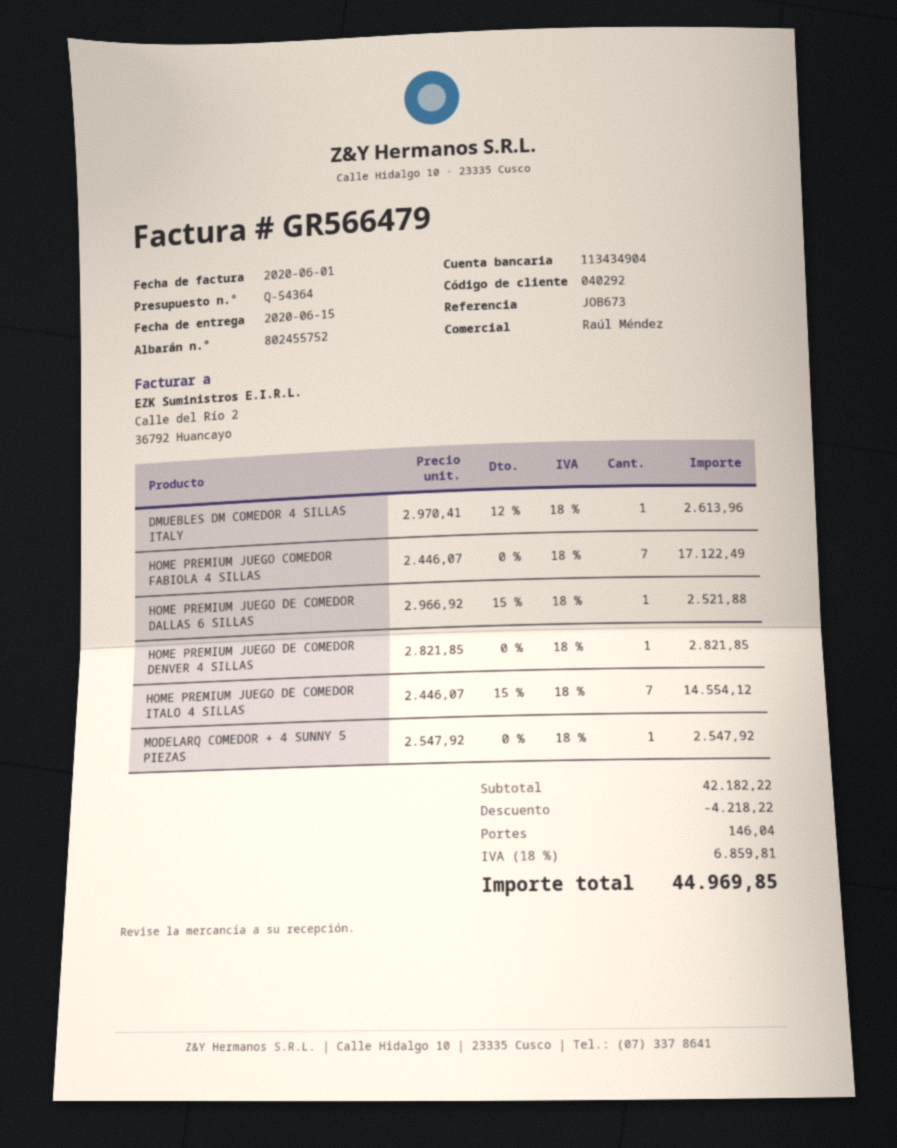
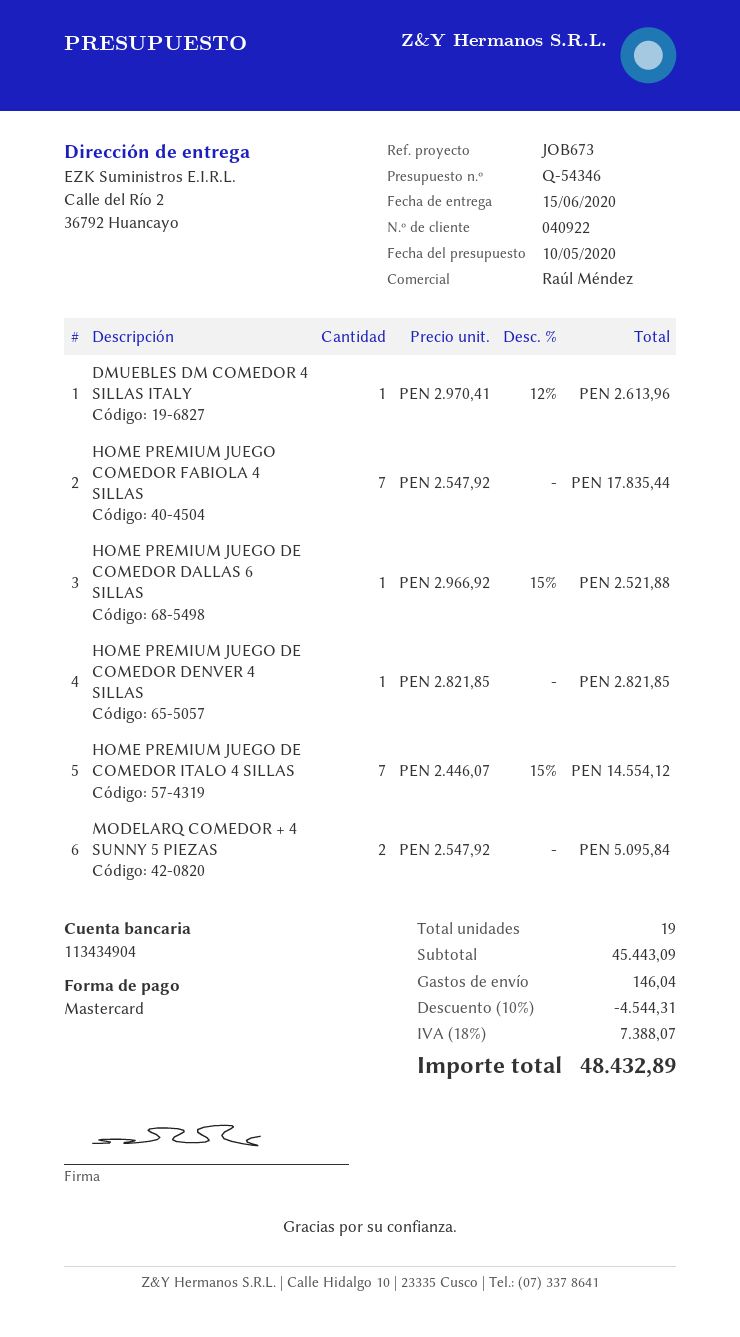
quote number: Q-54364 -> Q-54346
customer number: 040292 -> 040922
HOME PREMIUM JUEGO COMEDOR FABIOLA 4 SILLAS: 7 x 2446.07 = 17122.49 -> 7 x 2547.92 = 17835.44
MODELARQ COMEDOR + 4 SUNNY 5 PIEZAS: 1 x 2547.92 = 2547.92 -> 2 x 2547.92 = 5095.84
subtotal: 42182.22 -> 45443.09
discount: 4218.22 -> 4544.31
tax: 18% = 6859.81 -> 18% = 7388.07
total: 44969.85 -> 48432.89

